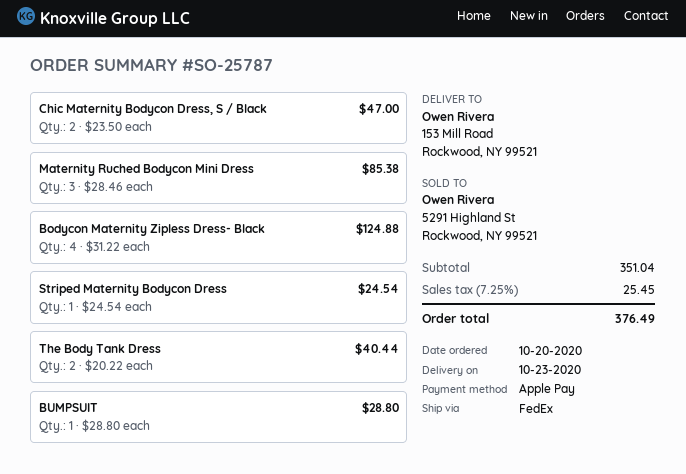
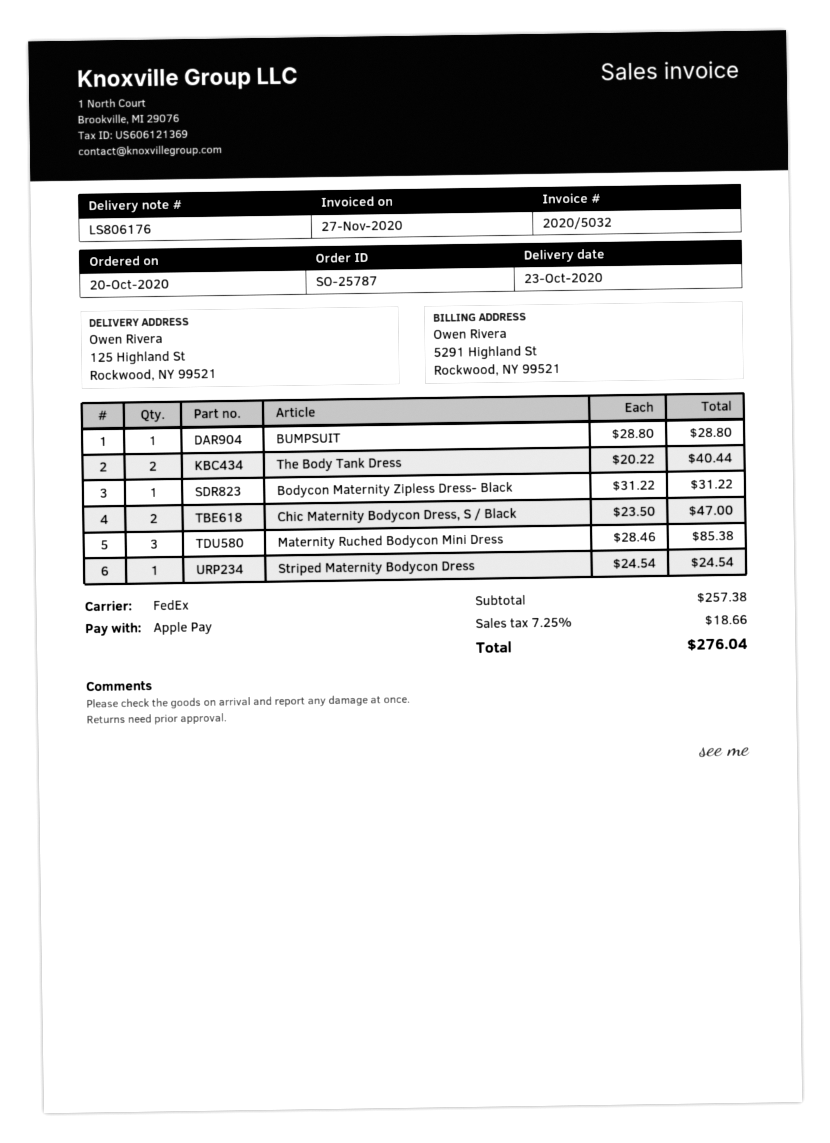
ship to: 153 Mill Road, Rockwood, NY 99521 -> 125 Highland St, Rockwood, NY 99521
Bodycon Maternity Zipless Dress- Black: 4 x 31.22 = 124.88 -> 1 x 31.22 = 31.22
subtotal: 351.04 -> 257.38
tax: 7.25% = 25.45 -> 7.25% = 18.66
total: 376.49 -> 276.04

